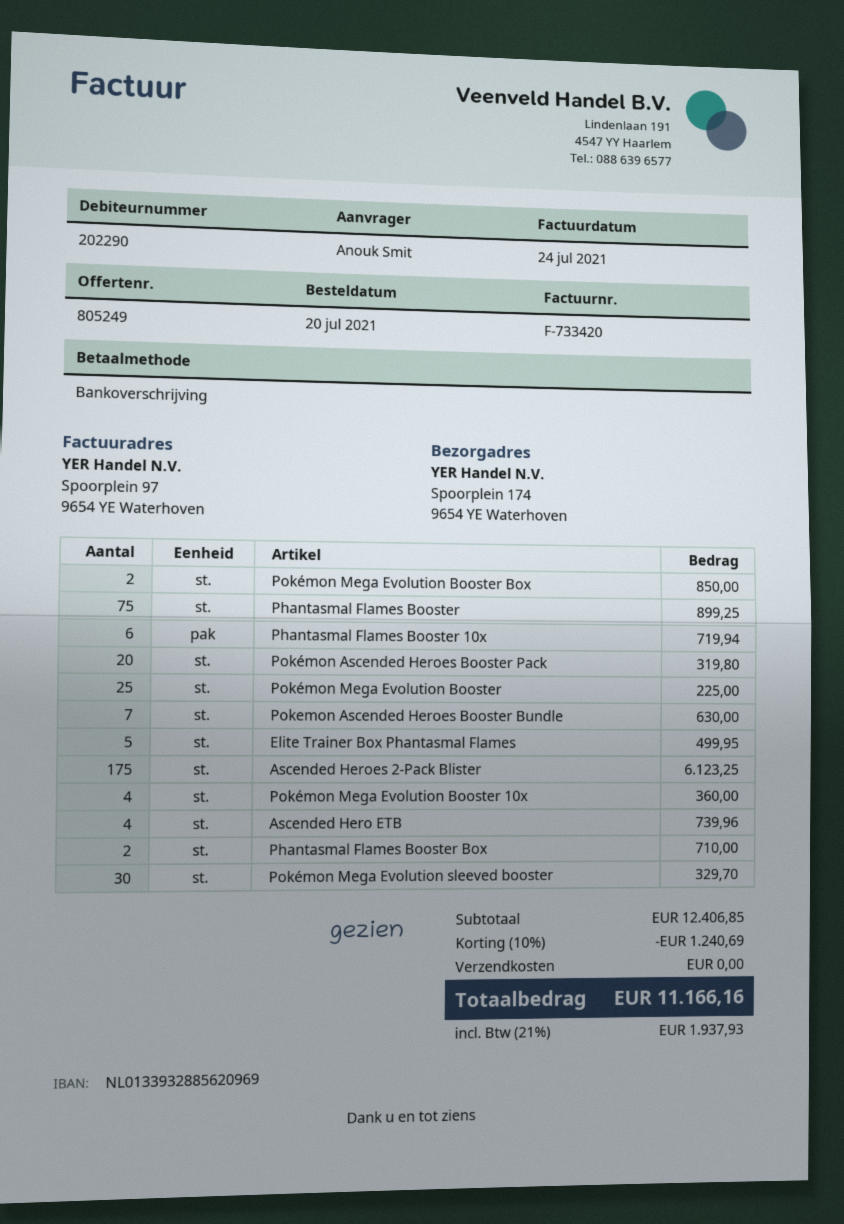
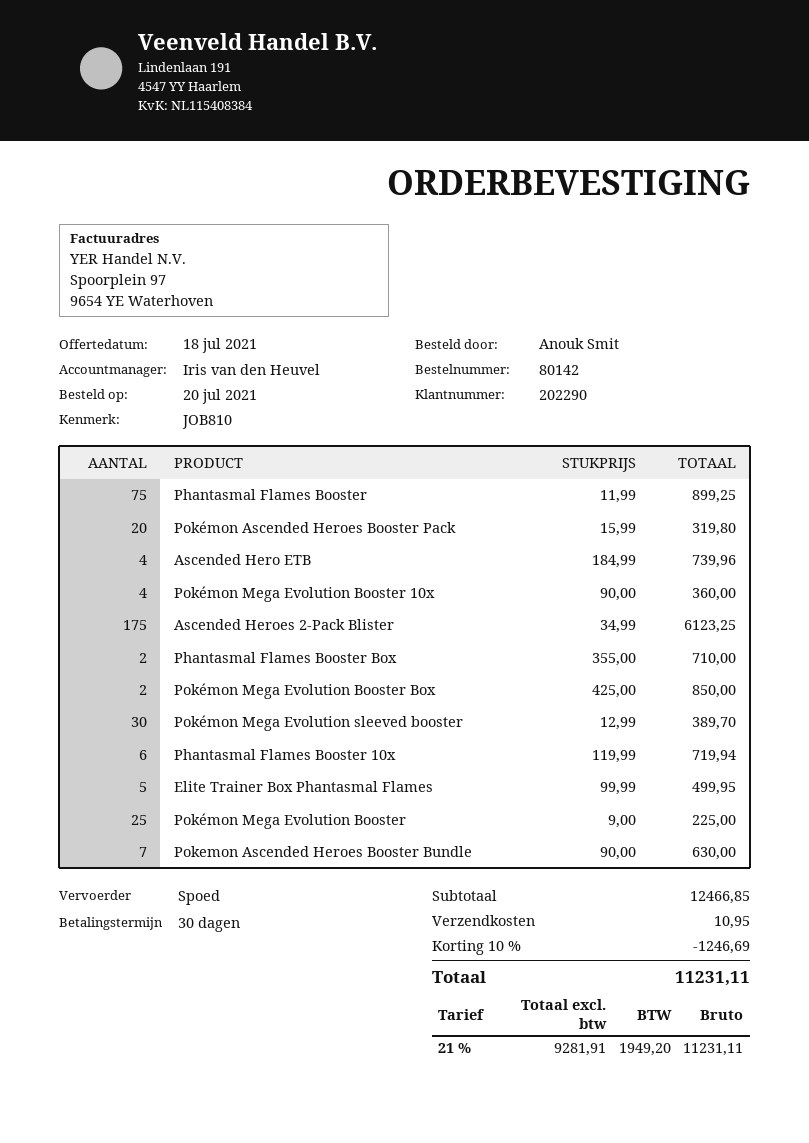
Pokémon Mega Evolution sleeved booster: 30 for 329.70 -> 30 for 389.70
subtotal: 12406.85 -> 12466.85
discount: 10% = 1240.69 -> 10% = 1246.69
shipping: 0.00 -> 10.95
tax: 21% = 1937.93 -> 21% = 1949.20
total: 11166.16 -> 11231.11

